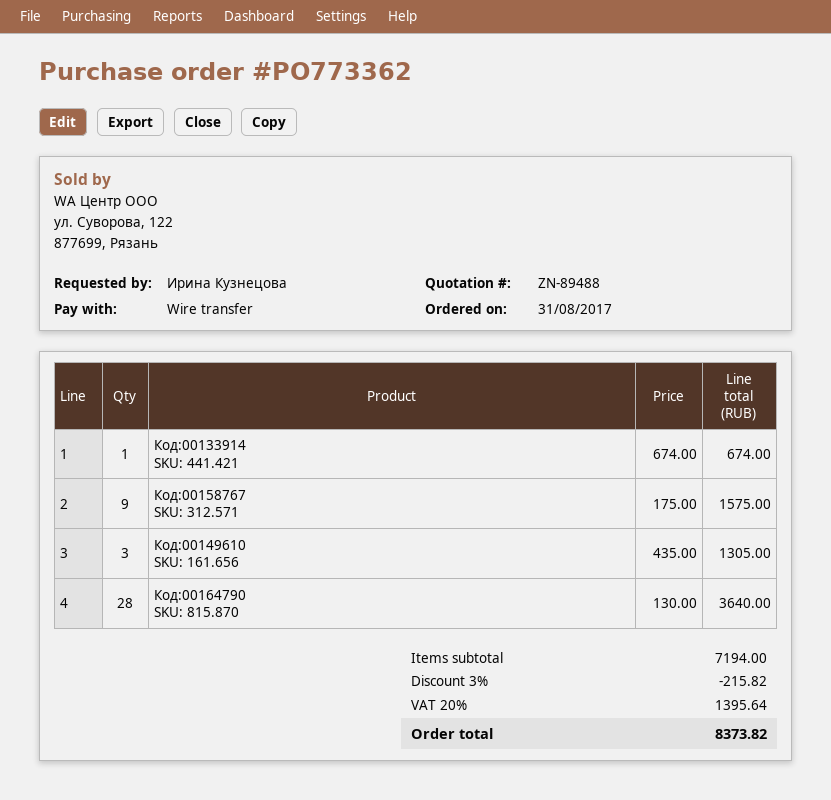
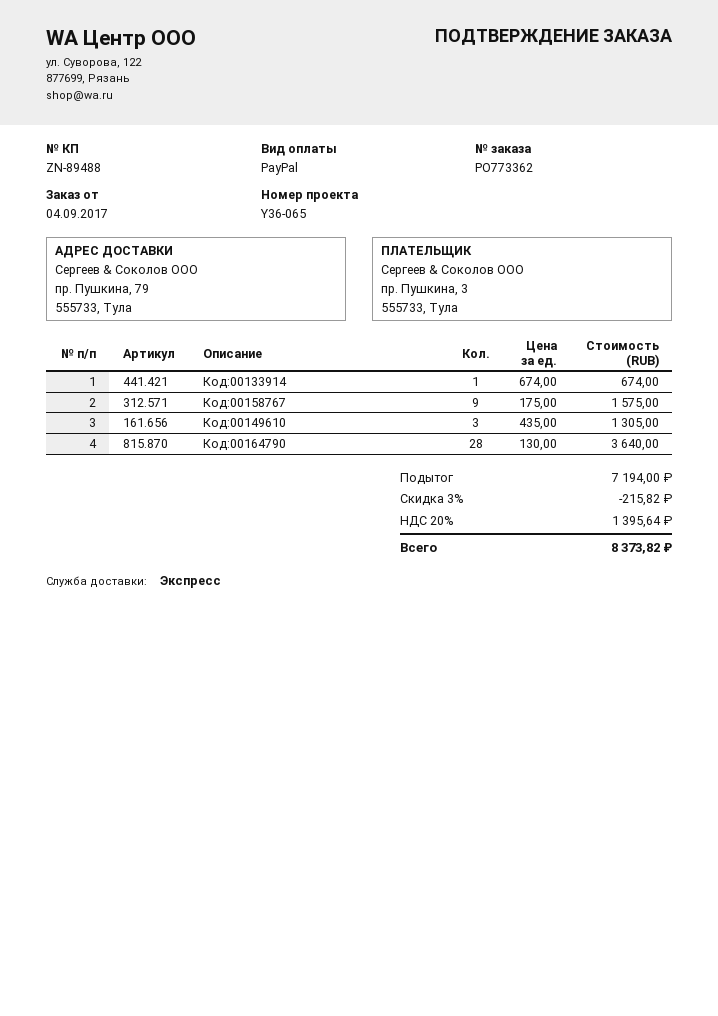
order date: 2017-08-31 -> 2017-09-04
payment method: bank transfer -> PayPal

